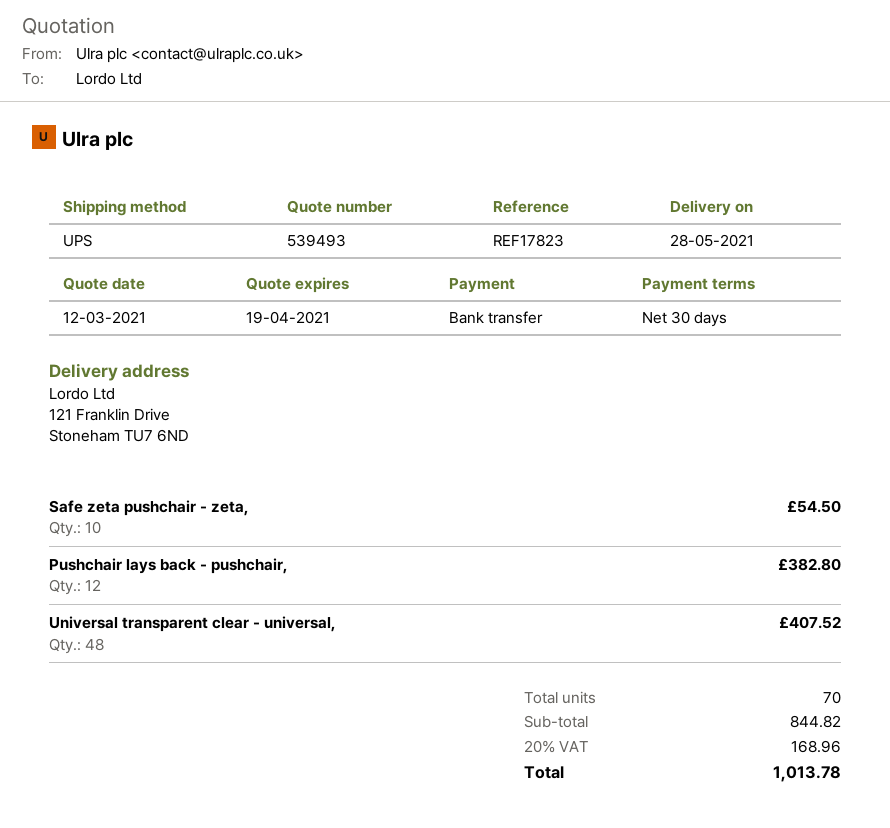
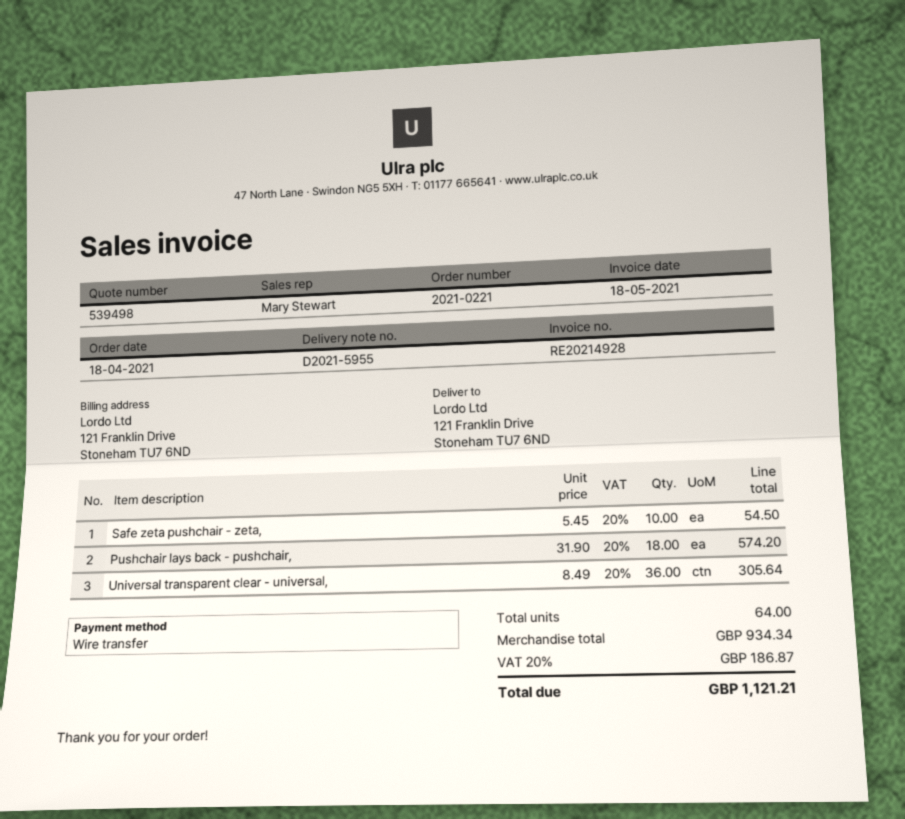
quote number: 539493 -> 539498
Pushchair lays back - pushchair,: 12 for 382.80 -> 18 for 574.20
Universal transparent clear - universal,: 48 for 407.52 -> 36 for 305.64
total quantity: 70 -> 64
subtotal: 844.82 -> 934.34
tax: 20% = 168.96 -> 20% = 186.87
total: 1013.78 -> 1121.21

